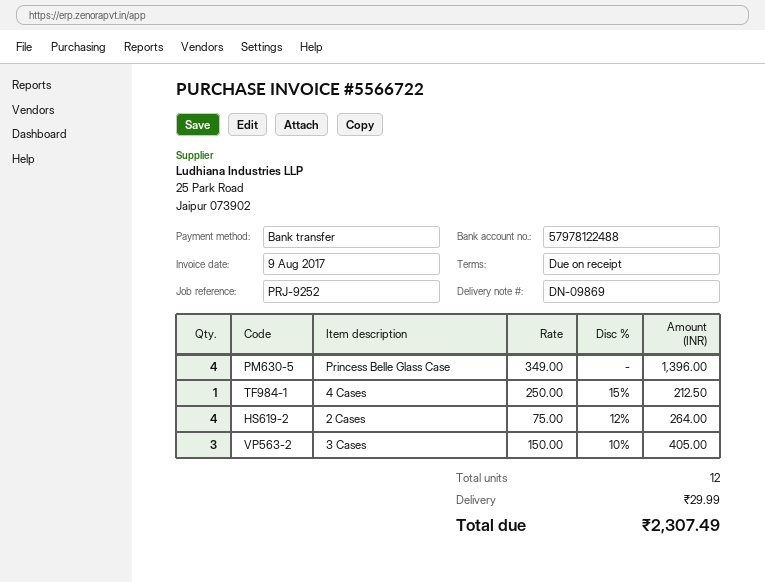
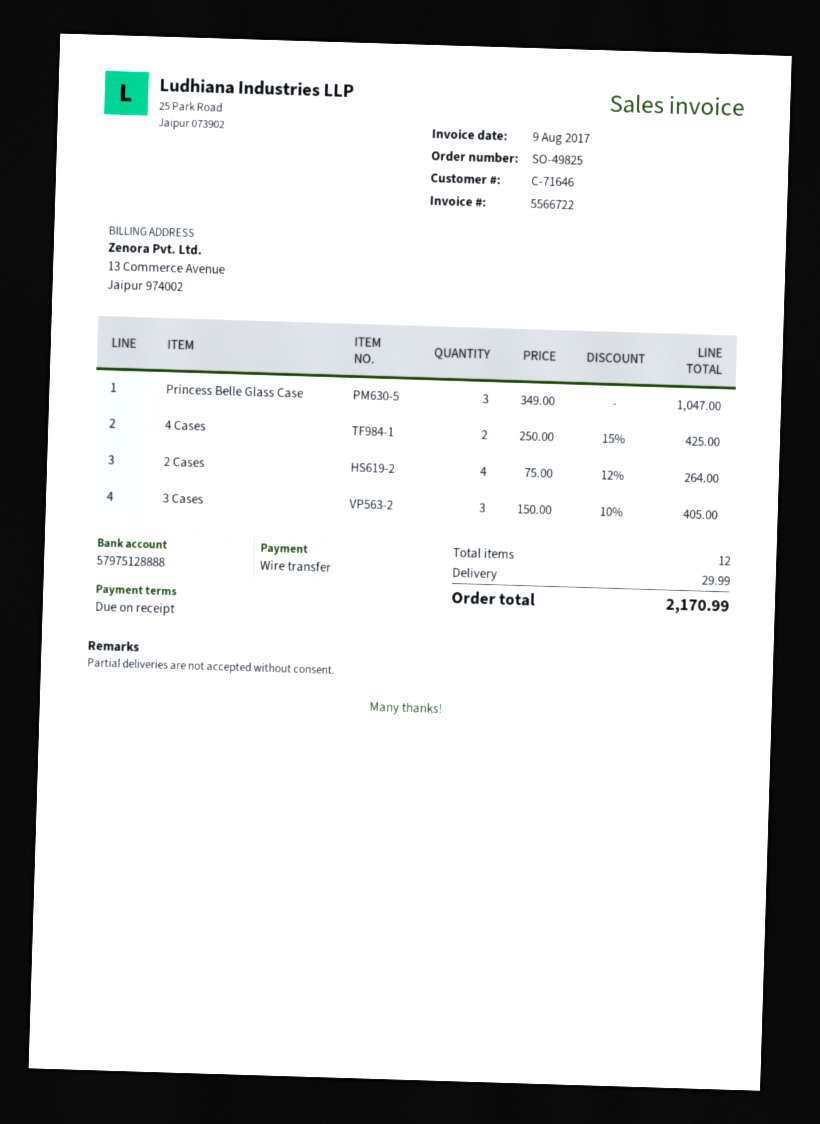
bank account: 57978122488 -> 57975128888
Princess Belle Glass Case: 4 x 349.00 = 1396.00 -> 3 x 349.00 = 1047.00
4 Cases: 1 x 250.00 - 15% = 212.50 -> 2 x 250.00 - 15% = 425.00
total: 2307.49 -> 2170.99

